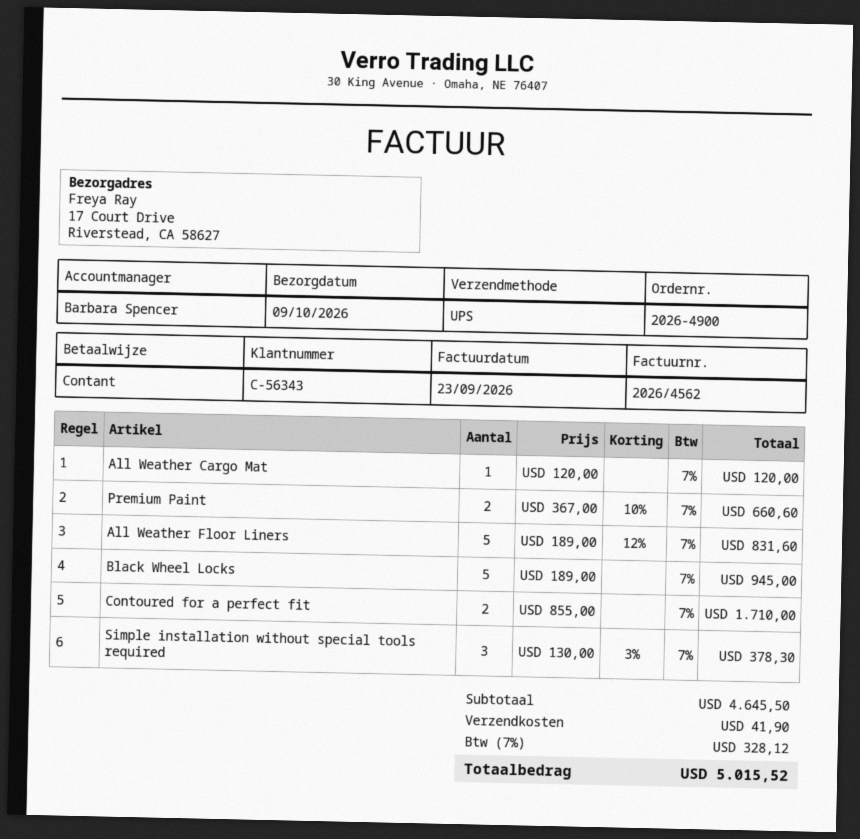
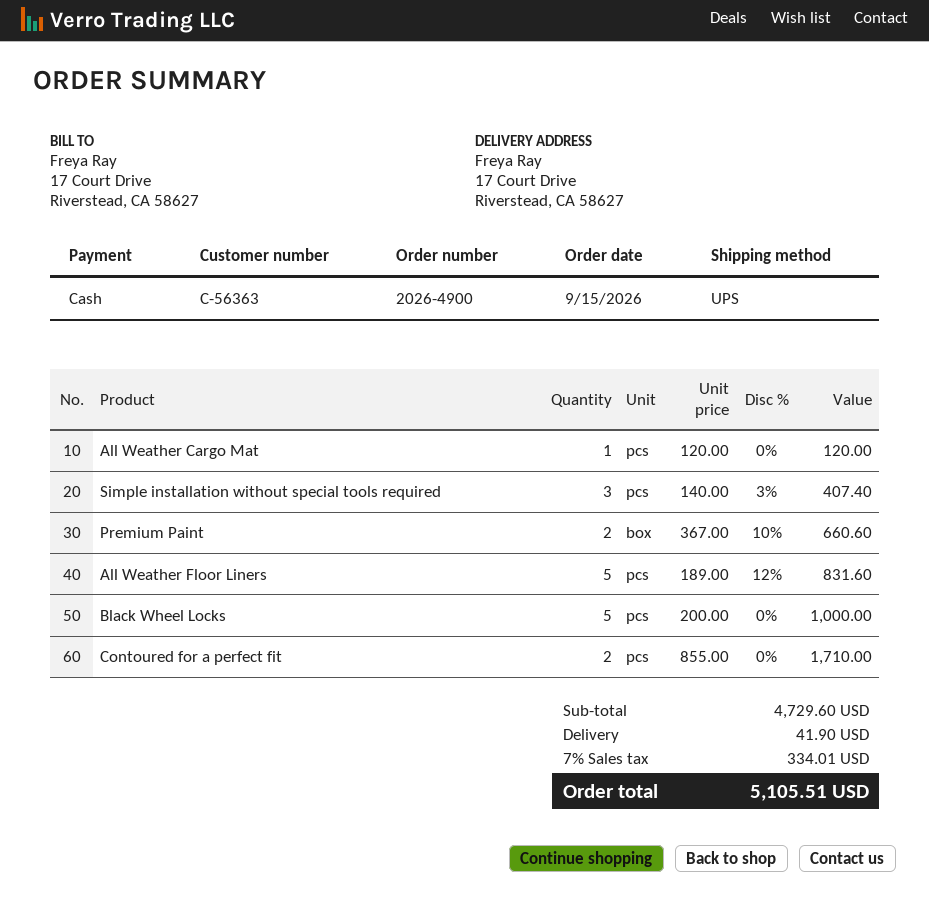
customer number: C-56343 -> C-56363
Black Wheel Locks: 5 x 189.00 = 945.00 -> 5 x 200.00 = 1000.00
Simple installation without special tools required: 3 x 130.00 - 3% = 378.30 -> 3 x 140.00 - 3% = 407.40
subtotal: 4645.50 -> 4729.60
tax: 7% = 328.12 -> 7% = 334.01
total: 5015.52 -> 5105.51

